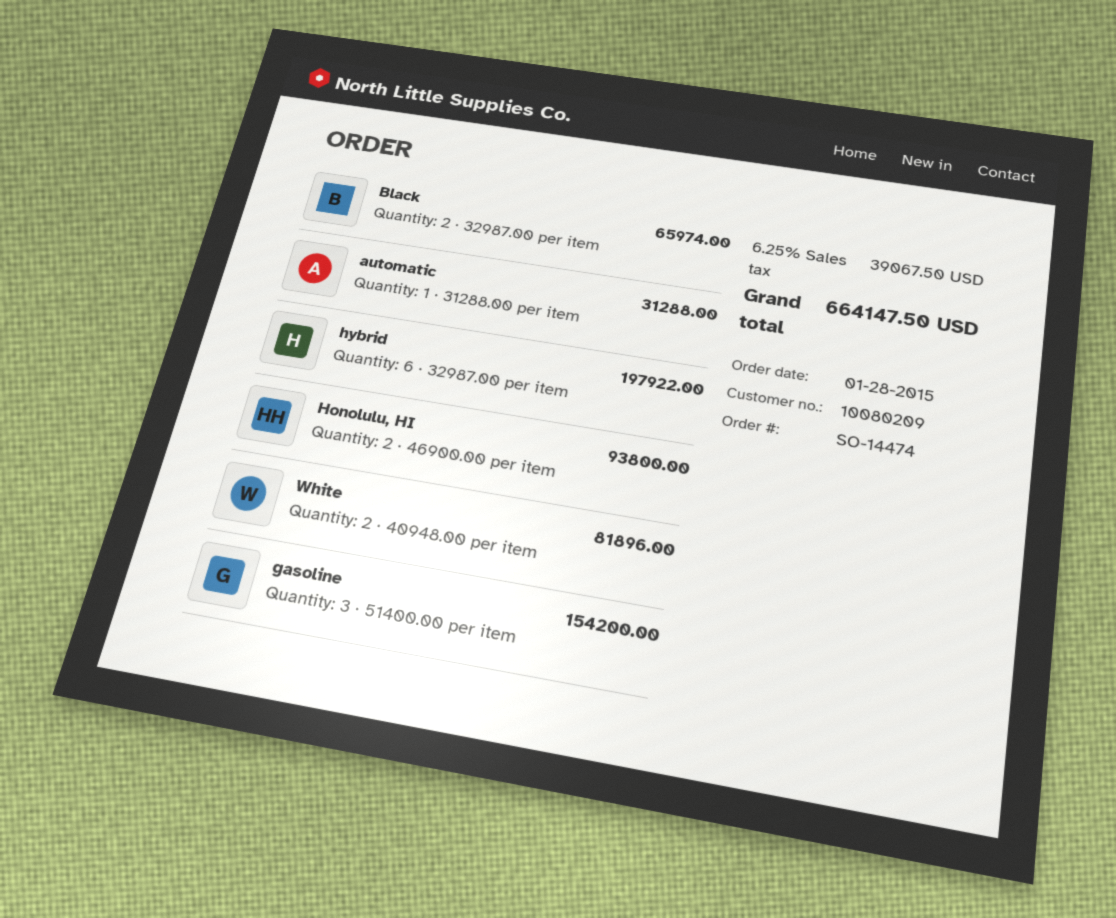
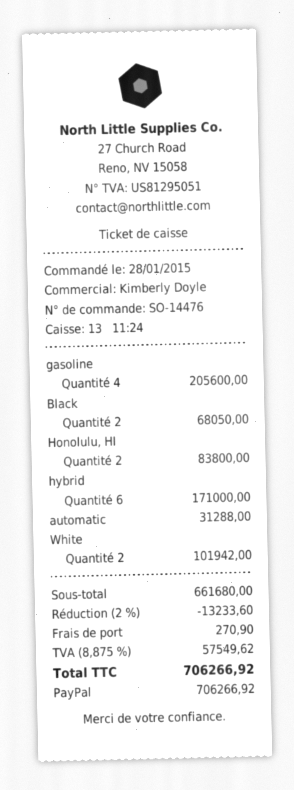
order number: SO-14474 -> SO-14476
Black: 2 for 65974.00 -> 2 for 68050.00
hybrid: 6 for 197922.00 -> 6 for 171000.00
Honolulu, HI: 2 for 93800.00 -> 2 for 83800.00
White: 2 for 81896.00 -> 2 for 101942.00
gasoline: 3 for 154200.00 -> 4 for 205600.00
discount: none -> 2% = 13233.60
shipping: none -> 270.90
tax: 6.25% = 39067.50 -> 8.875% = 57549.62
total: 664147.50 -> 706266.92

